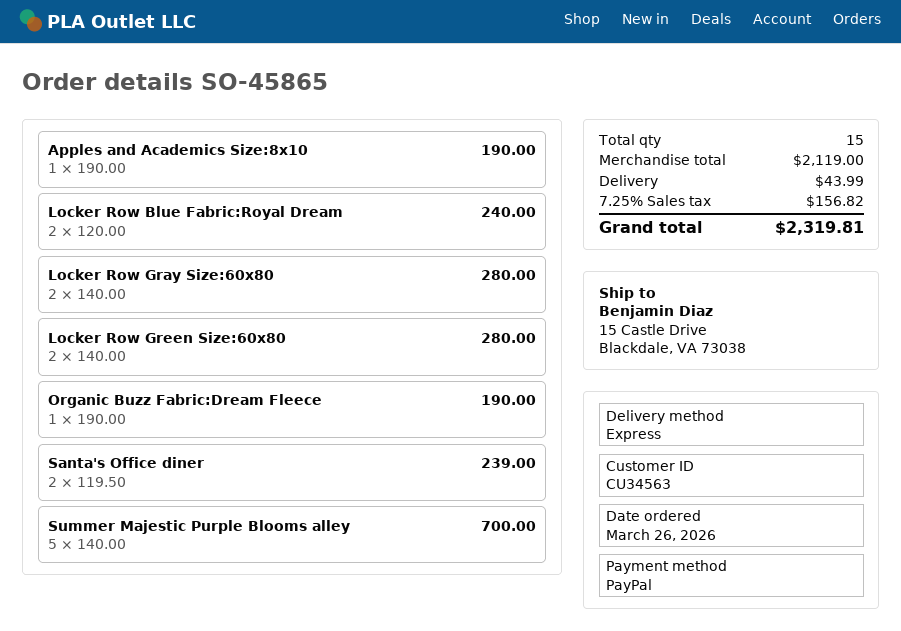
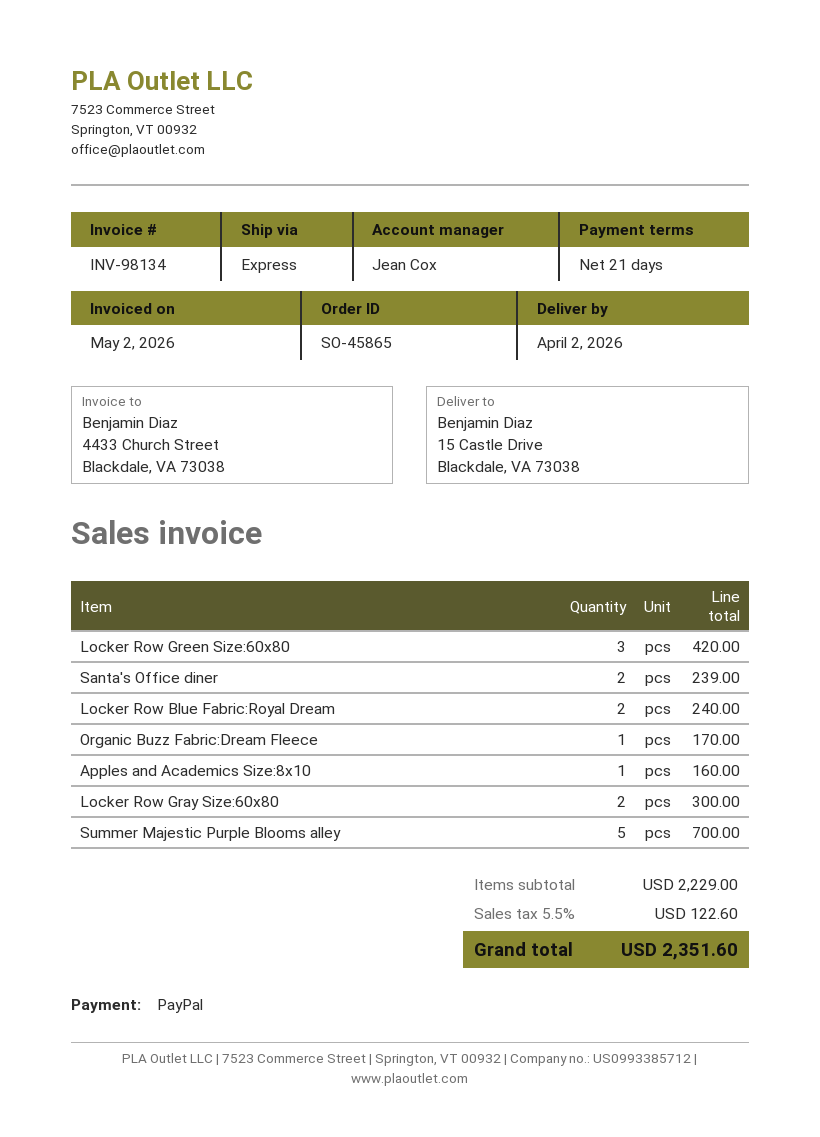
Apples and Academics Size:8x10: 1 for 190.00 -> 1 for 160.00
Locker Row Gray Size:60x80: 2 for 280.00 -> 2 for 300.00
Locker Row Green Size:60x80: 2 for 280.00 -> 3 for 420.00
Organic Buzz Fabric:Dream Fleece: 1 for 190.00 -> 1 for 170.00
subtotal: 2119.00 -> 2229.00
shipping: 43.99 -> none
tax: 7.25% = 156.82 -> 5.5% = 122.60
total: 2319.81 -> 2351.60

